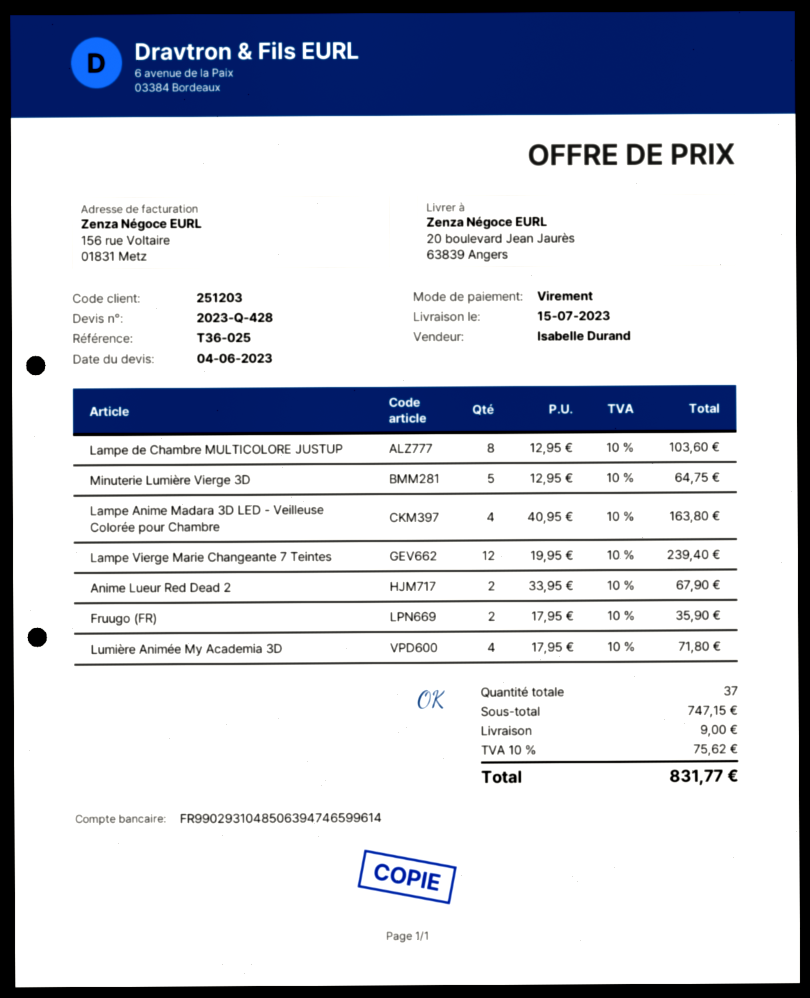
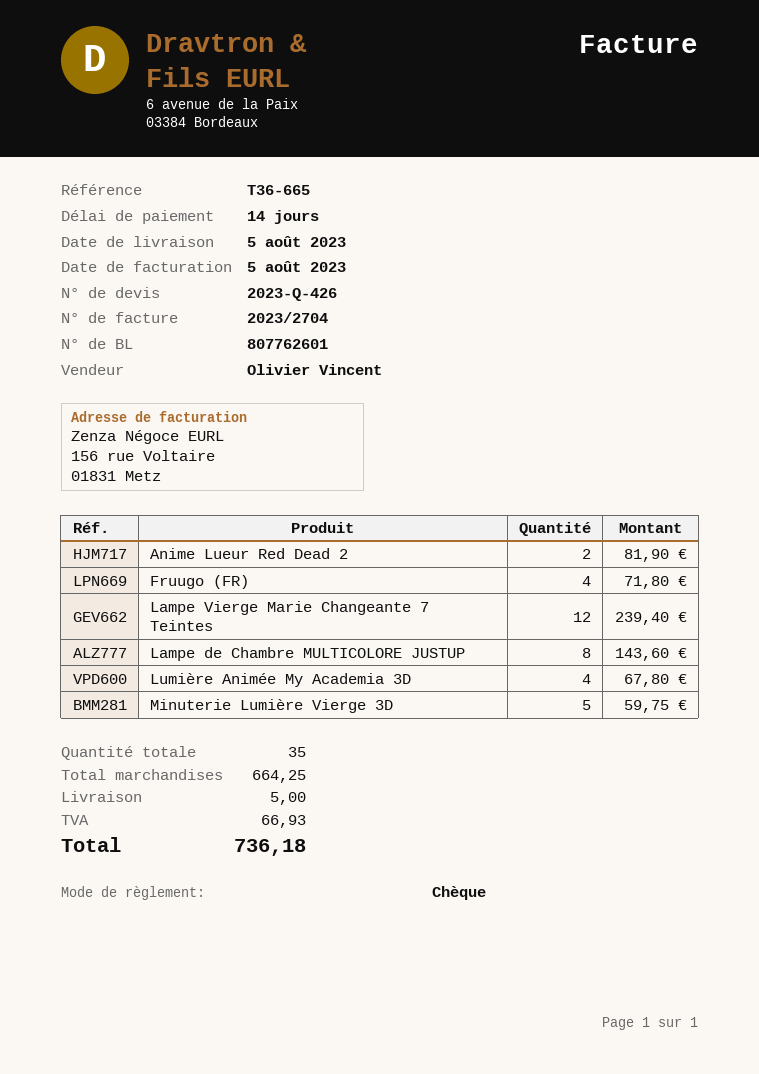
quote number: 2023-Q-428 -> 2023-Q-426
delivery date: 2023-07-15 -> 2023-08-05
reference: T36-025 -> T36-665
sales rep: Isabelle Durand -> Olivier Vincent
payment method: bank transfer -> cheque
Lampe de Chambre MULTICOLORE JUSTUP: 8 for 103.60 -> 8 for 143.60
Minuterie Lumière Vierge 3D: 5 for 64.75 -> 5 for 59.75
Lampe Anime Madara 3D LED - Veilleuse Colorée pour Chambre: 4 for 163.80 -> none
Anime Lueur Red Dead 2: 2 for 67.90 -> 2 for 81.90
Fruugo (FR): 2 for 35.90 -> 4 for 71.80
Lumière Animée My Academia 3D: 4 for 71.80 -> 4 for 67.80
total quantity: 37 -> 35
subtotal: 747.15 -> 664.25
shipping: 9.00 -> 5.00
tax: 75.62 -> 66.93
total: 831.77 -> 736.18

